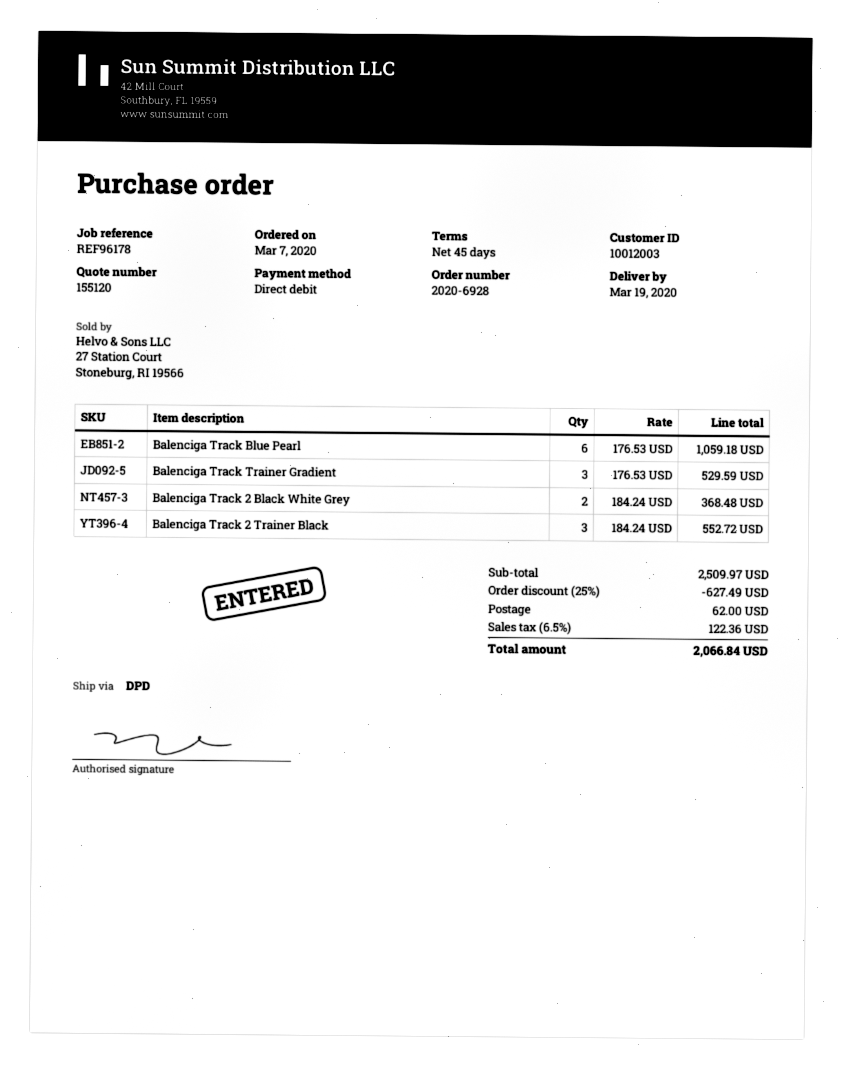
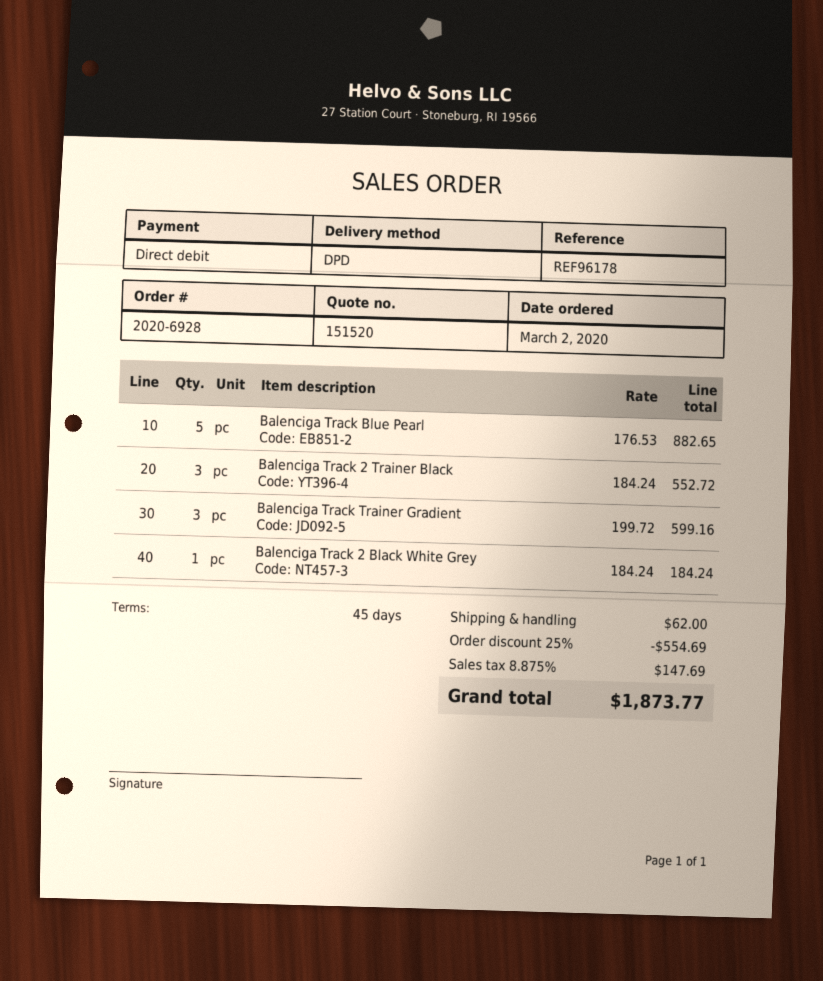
quote number: 155120 -> 151520
order date: 2020-03-07 -> 2020-03-02
Balenciga Track Blue Pearl: 6 x 176.53 = 1059.18 -> 5 x 176.53 = 882.65
Balenciga Track Trainer Gradient: 3 x 176.53 = 529.59 -> 3 x 199.72 = 599.16
Balenciga Track 2 Black White Grey: 2 x 184.24 = 368.48 -> 1 x 184.24 = 184.24
discount: 25% = 627.49 -> 25% = 554.69
tax: 6.5% = 122.36 -> 8.875% = 147.69
total: 2066.84 -> 1873.77

